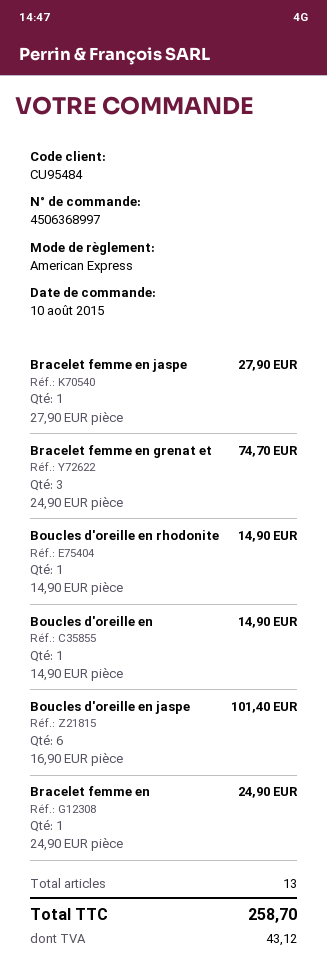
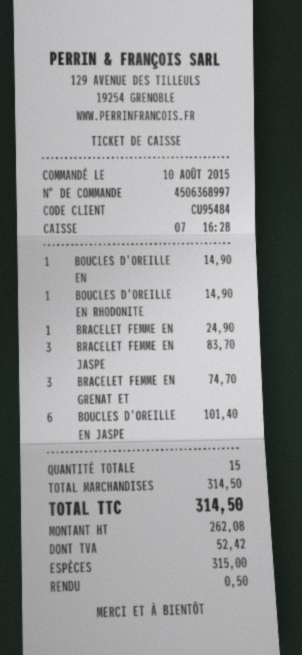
payment method: American Express -> cash
Bracelet femme en jaspe: 1 for 27.90 -> 3 for 83.70
total quantity: 13 -> 15
tax: 43.12 -> 52.42
total: 258.70 -> 314.50

